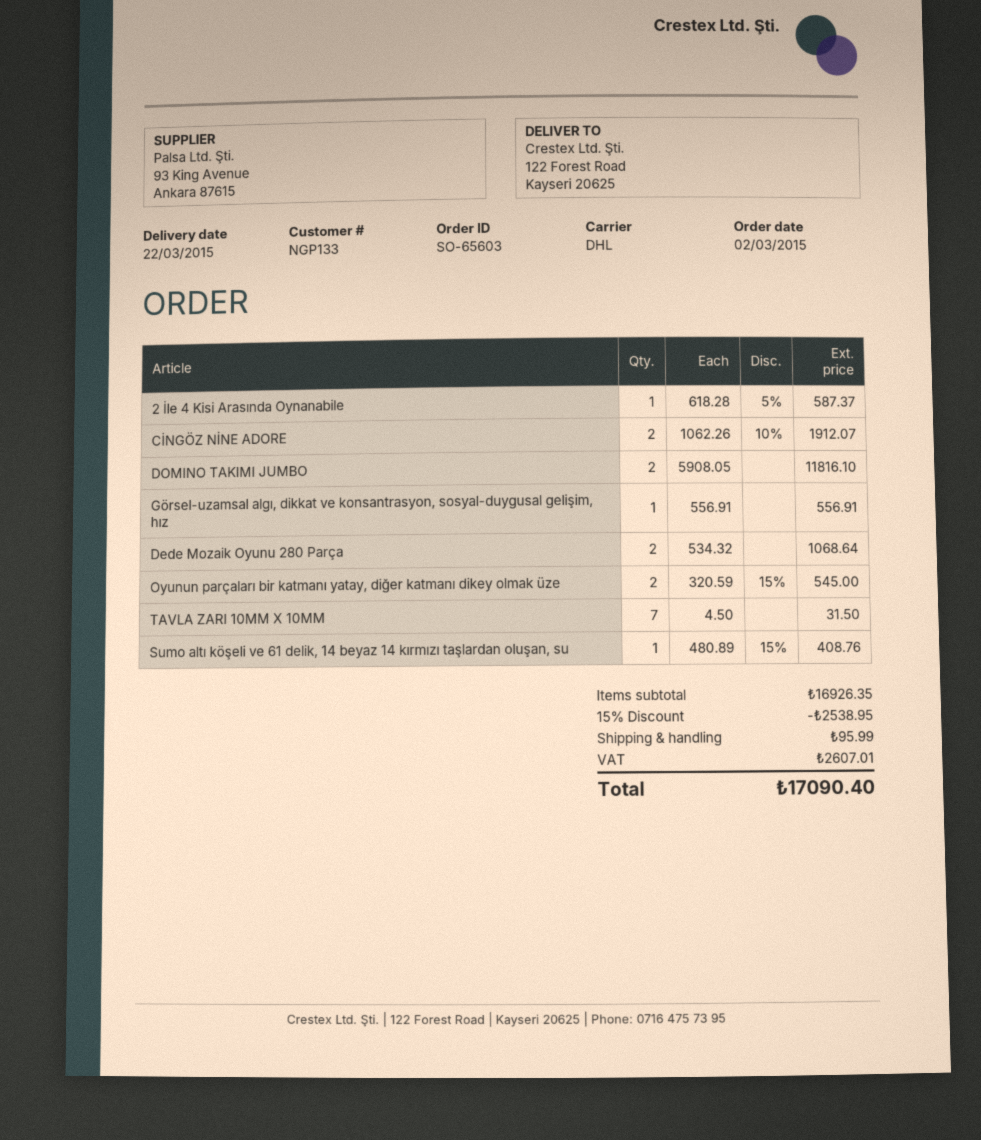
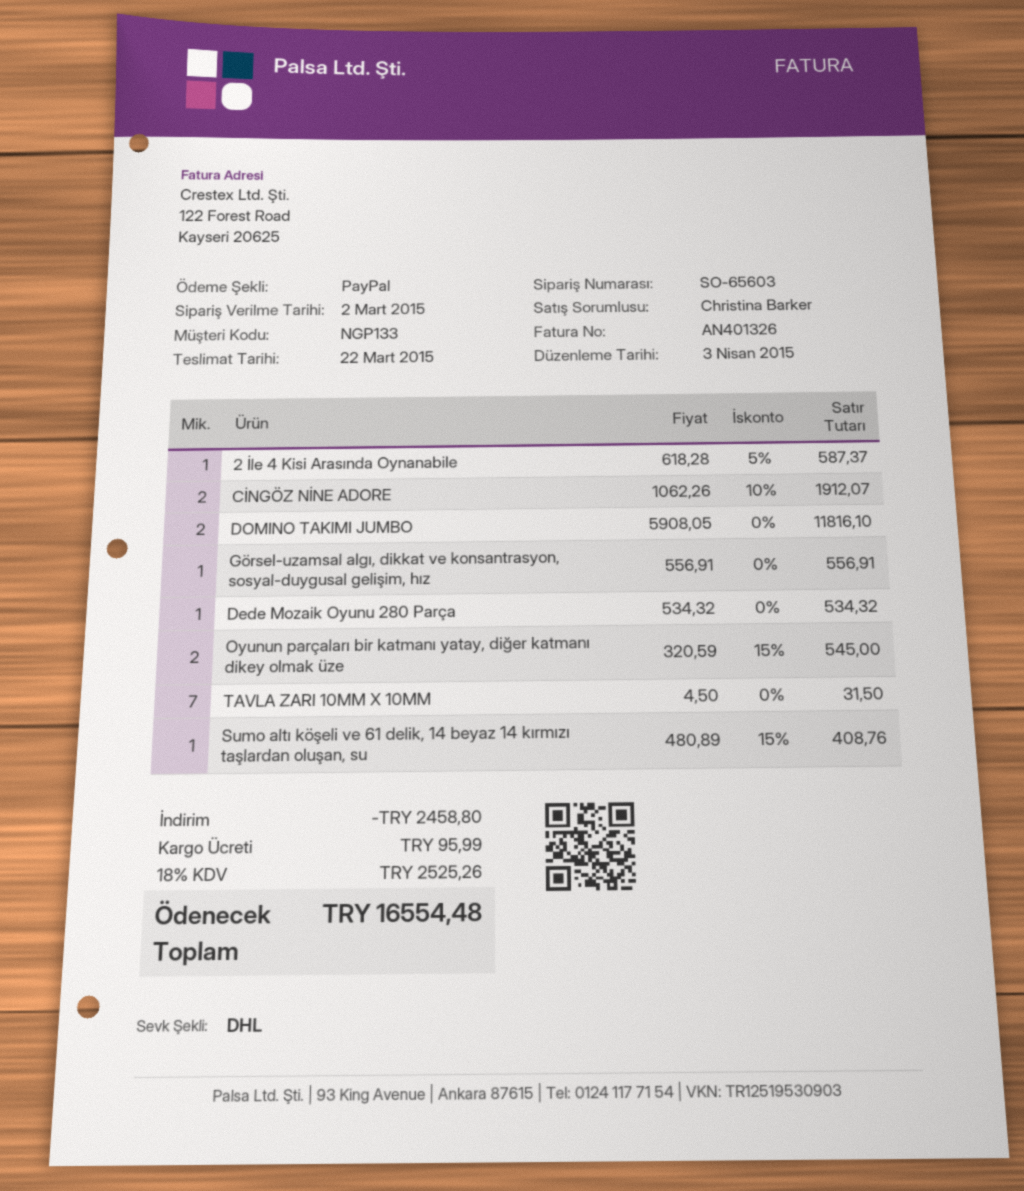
Dede Mozaik Oyunu 280 Parça: 2 x 534.32 = 1068.64 -> 1 x 534.32 = 534.32
discount: 2538.95 -> 2458.80
tax: 2607.01 -> 2525.26
total: 17090.40 -> 16554.48

